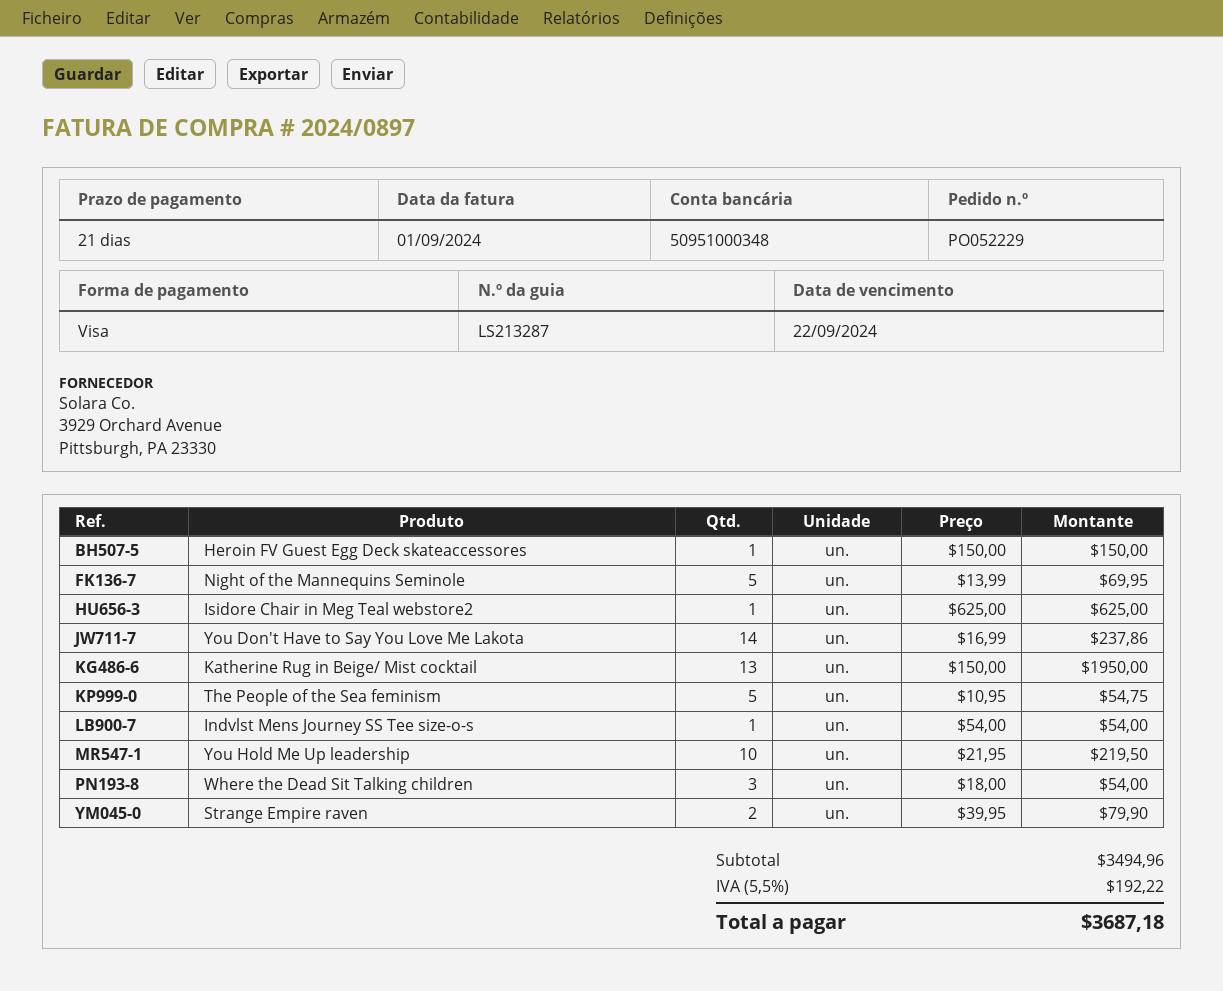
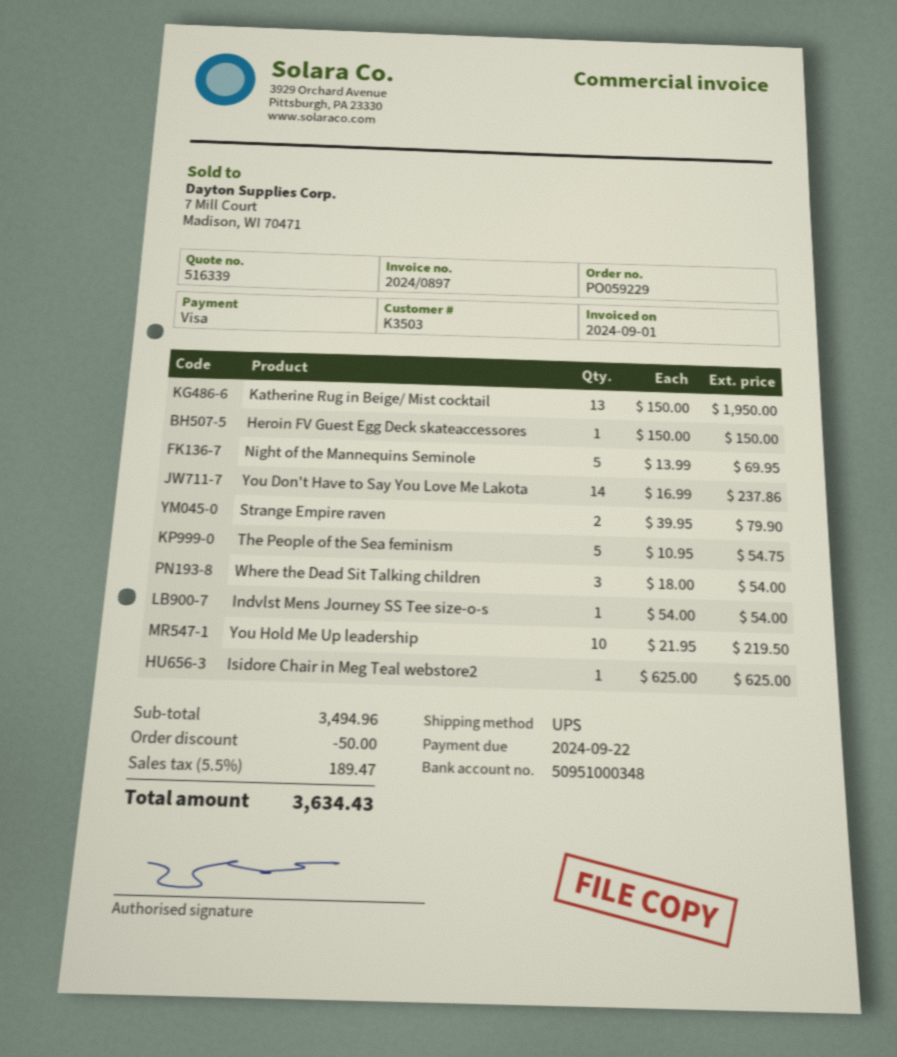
order number: PO052229 -> PO059229
discount: none -> 50.00
tax: 5.5% = 192.22 -> 5.5% = 189.47
total: 3687.18 -> 3634.43

